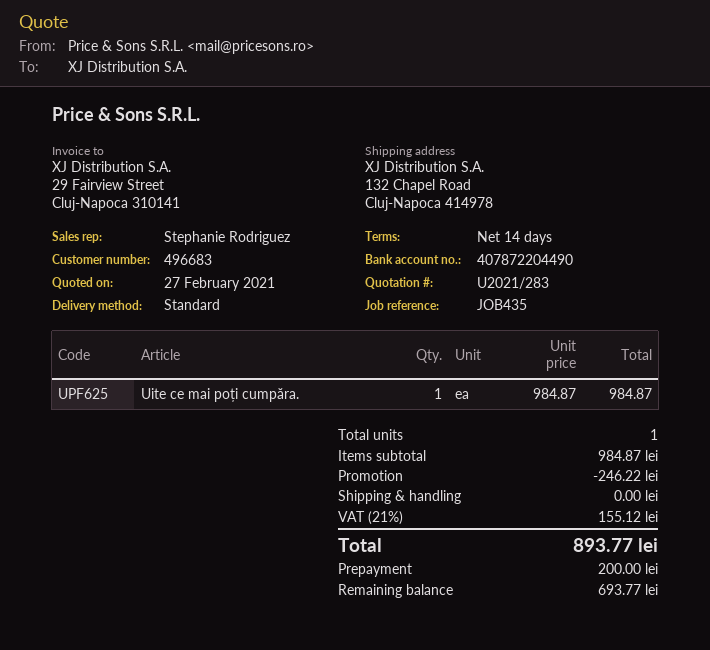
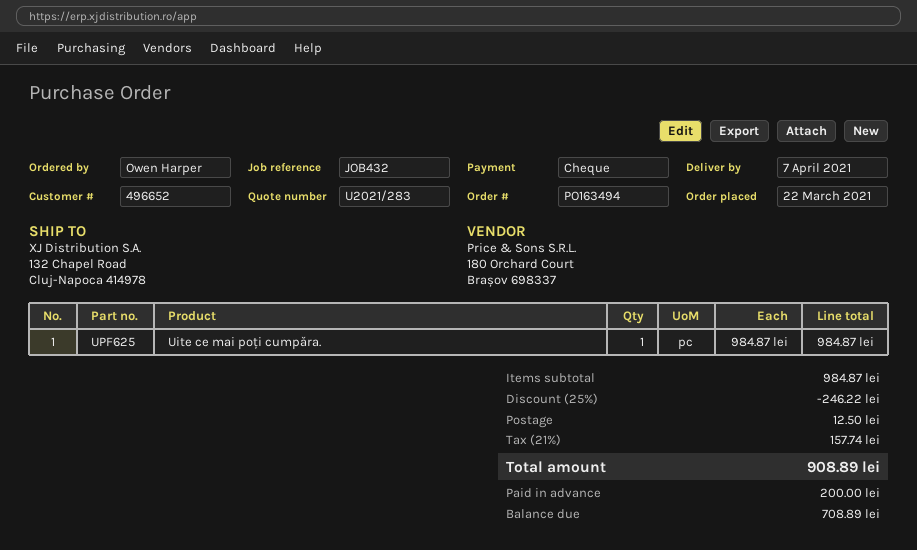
customer number: 496683 -> 496652
reference: JOB435 -> JOB432
shipping: 0.00 -> 12.50
tax: 21% = 155.12 -> 21% = 157.74
total: 893.77 -> 908.89
balance: 693.77 -> 708.89

